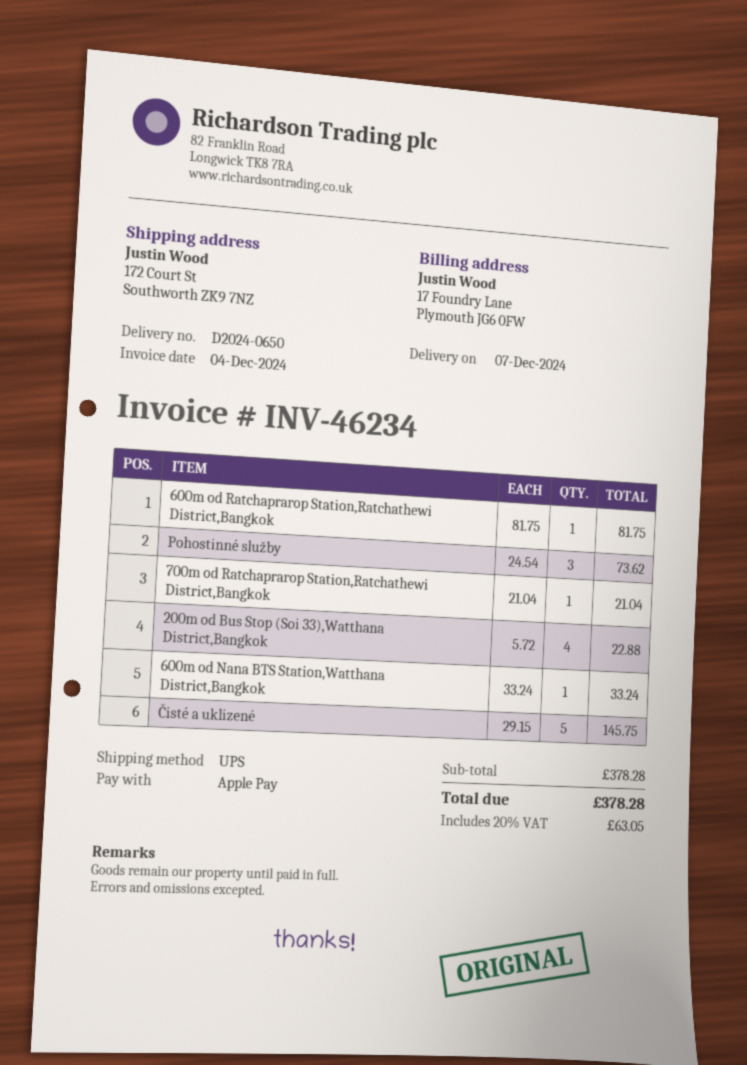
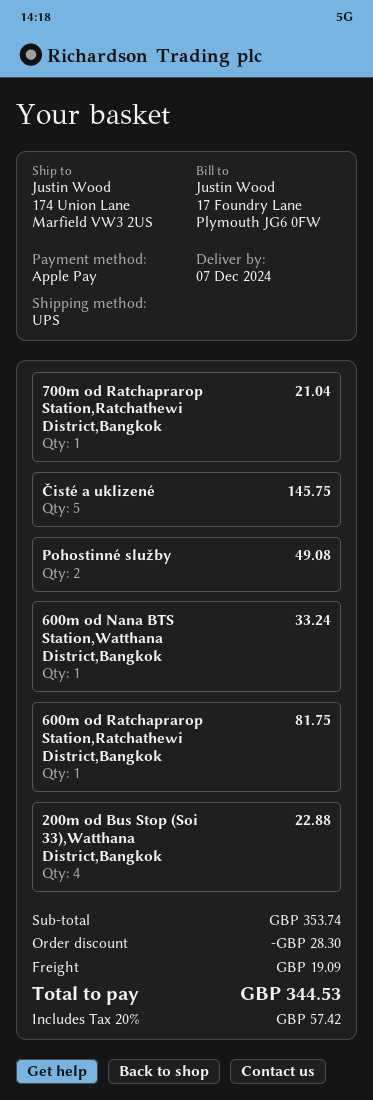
ship to: 172 Court St, Southworth ZK9 7NZ -> 174 Union Lane, Marfield VW3 2US
Pohostinné služby: 3 for 73.62 -> 2 for 49.08
subtotal: 378.28 -> 353.74
discount: none -> 28.30
shipping: none -> 19.09
tax: 20% = 63.05 -> 20% = 57.42
total: 378.28 -> 344.53

